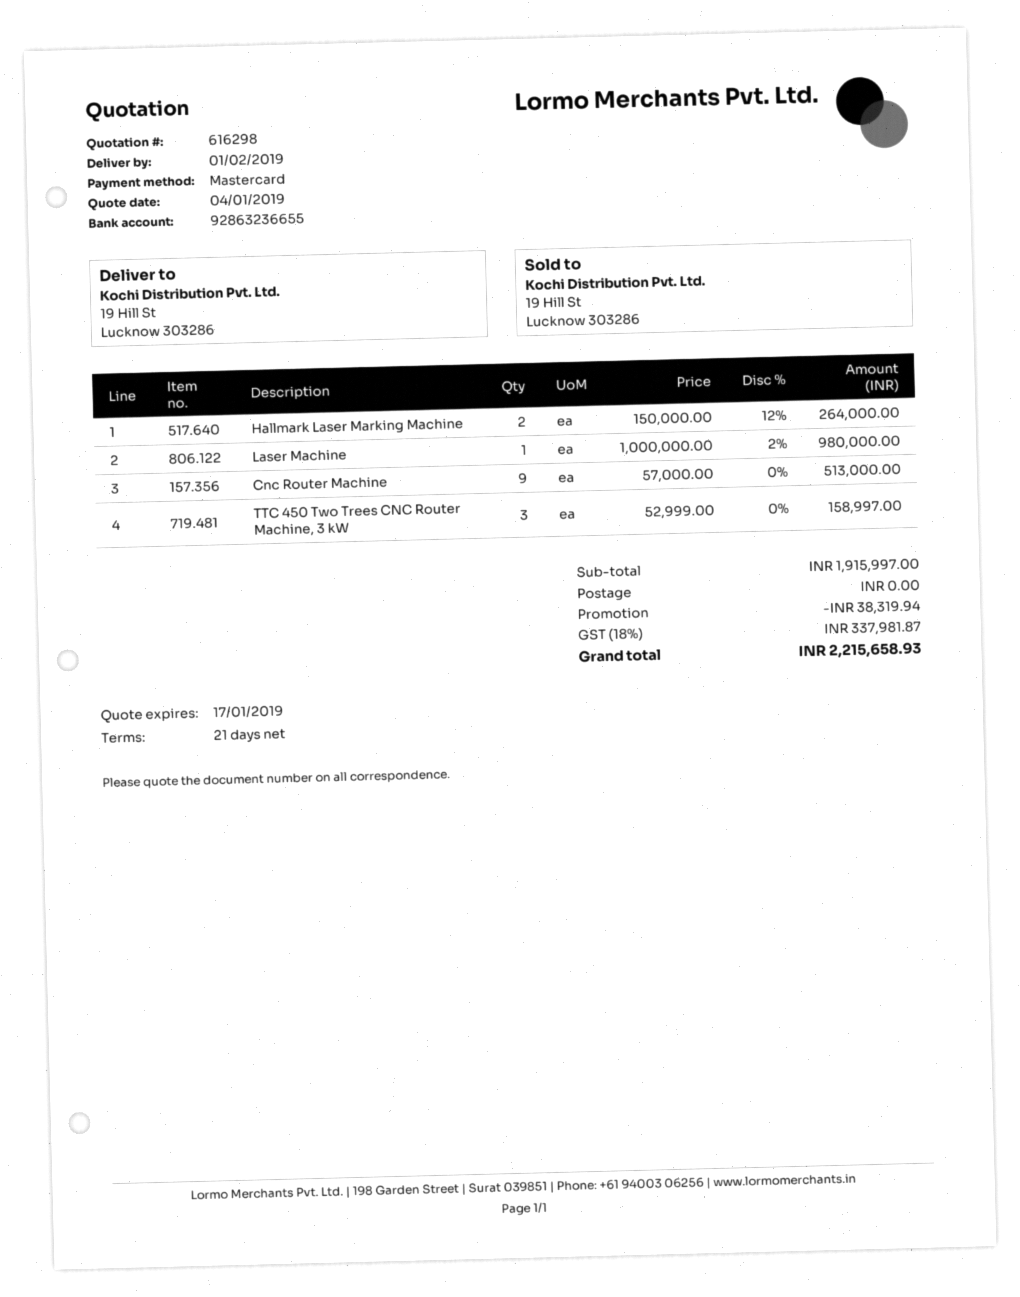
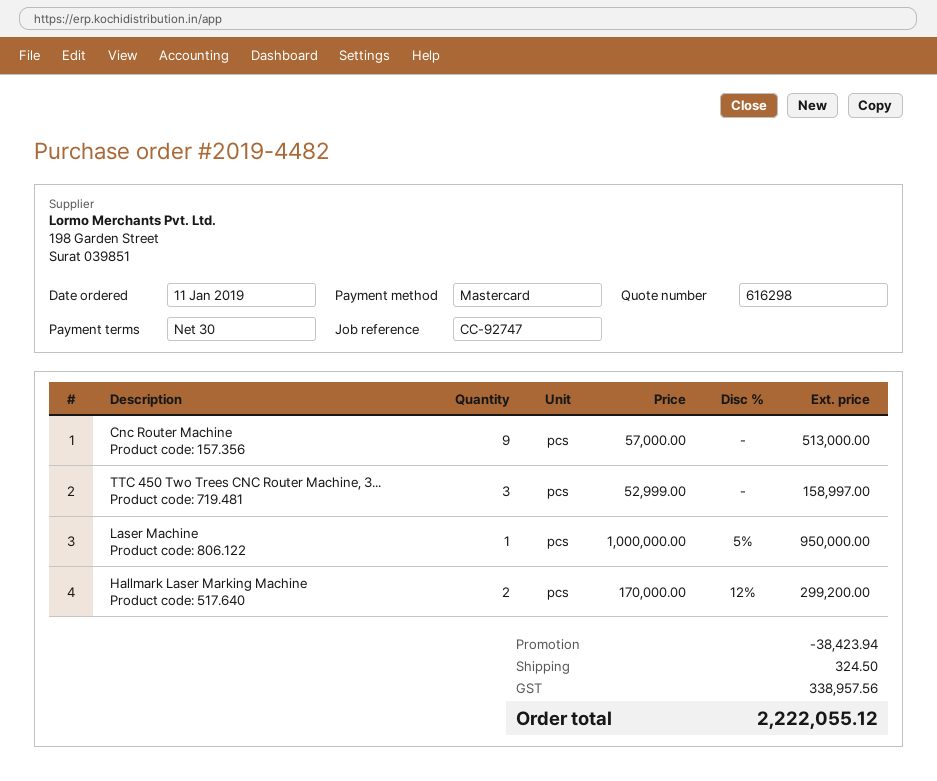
payment terms: 21 days -> 30 days
Hallmark Laser Marking Machine: 2 x 150000.00 - 12% = 264000.00 -> 2 x 170000.00 - 12% = 299200.00
Laser Machine: 1 x 1000000.00 - 2% = 980000.00 -> 1 x 1000000.00 - 5% = 950000.00
discount: 38319.94 -> 38423.94
shipping: 0.00 -> 324.50
tax: 337981.87 -> 338957.56
total: 2215658.93 -> 2222055.12

